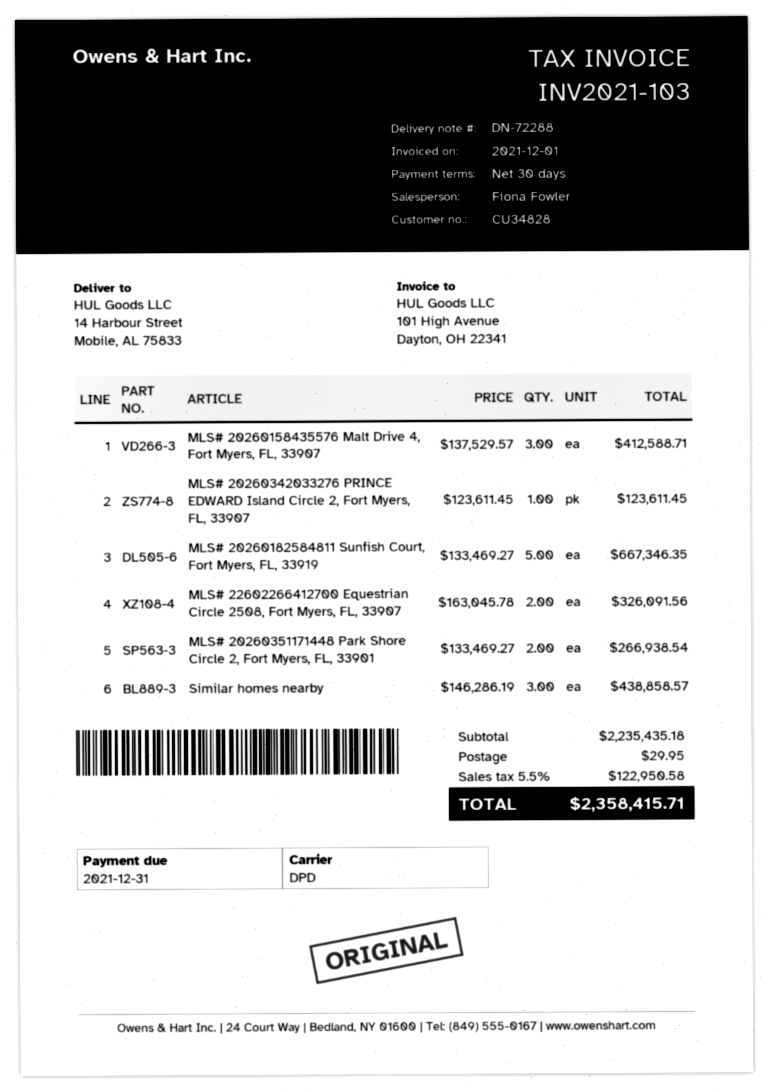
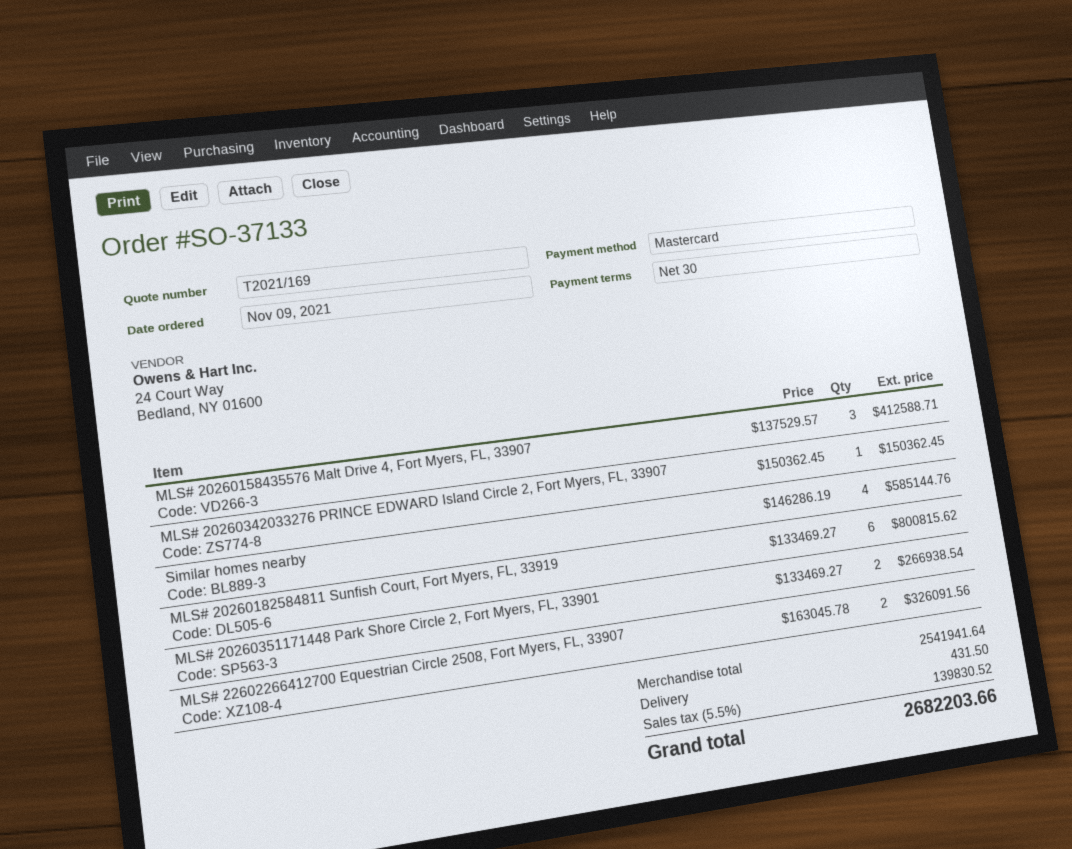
MLS# 20260342033276 PRINCE EDWARD Island Circle 2, Fort Myers, FL, 33907: 1 x 123611.45 = 123611.45 -> 1 x 150362.45 = 150362.45
MLS# 20260182584811 Sunfish Court, Fort Myers, FL, 33919: 5 x 133469.27 = 667346.35 -> 6 x 133469.27 = 800815.62
Similar homes nearby: 3 x 146286.19 = 438858.57 -> 4 x 146286.19 = 585144.76
subtotal: 2235435.18 -> 2541941.64
shipping: 29.95 -> 431.50
tax: 5.5% = 122950.58 -> 5.5% = 139830.52
total: 2358415.71 -> 2682203.66

